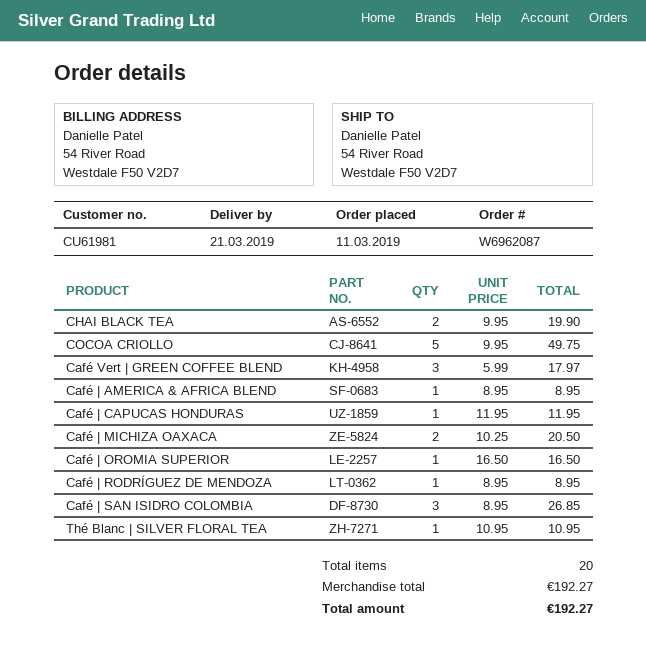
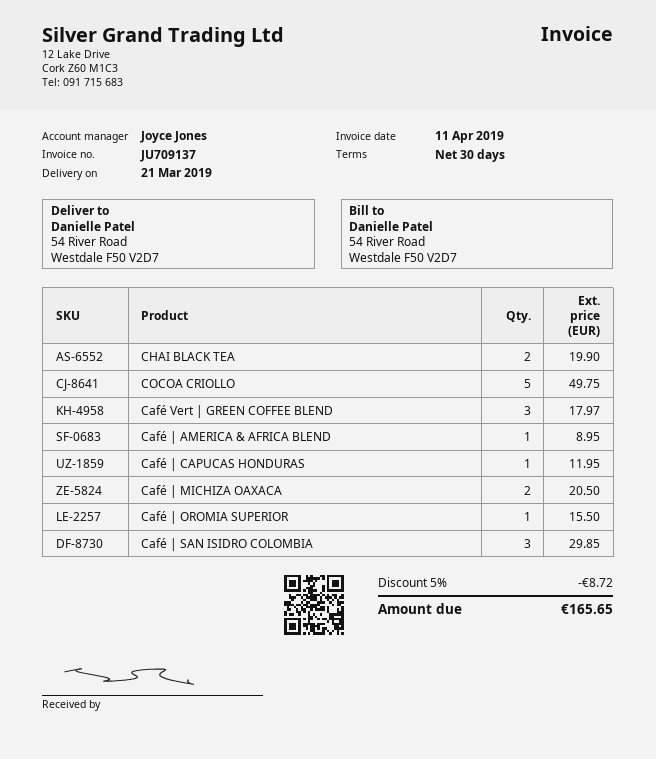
Café | OROMIA SUPERIOR: 1 for 16.50 -> 1 for 15.50
Café | RODRÍGUEZ DE MENDOZA: 1 for 8.95 -> none
Café | SAN ISIDRO COLOMBIA: 3 for 26.85 -> 3 for 29.85
Thé Blanc | SILVER FLORAL TEA: 1 for 10.95 -> none
discount: none -> 5% = 8.72
total: 192.27 -> 165.65

